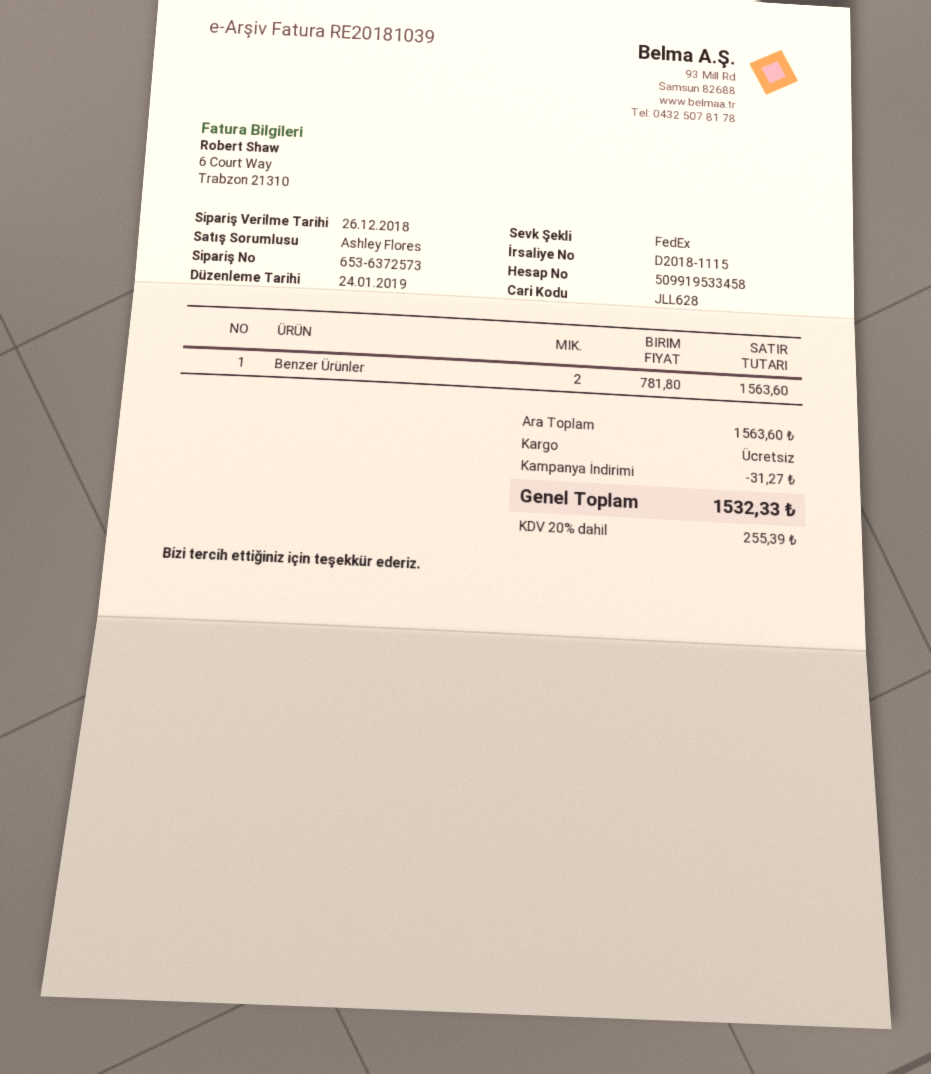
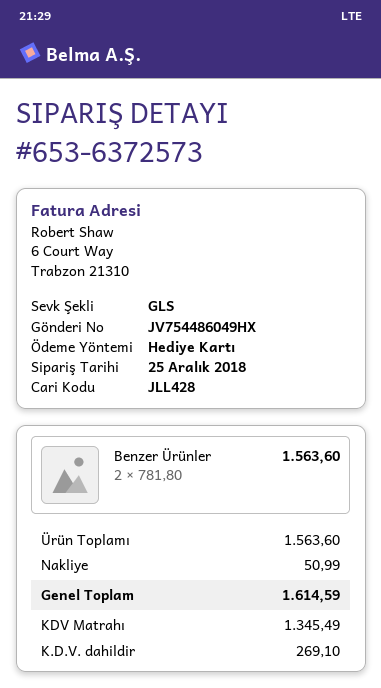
order date: 2018-12-26 -> 2018-12-25
customer number: JLL628 -> JLL428
shipping method: FedEx -> GLS
discount: 31.27 -> none
shipping: 0.00 -> 50.99
tax: 255.39 -> 269.10
total: 1532.33 -> 1614.59

